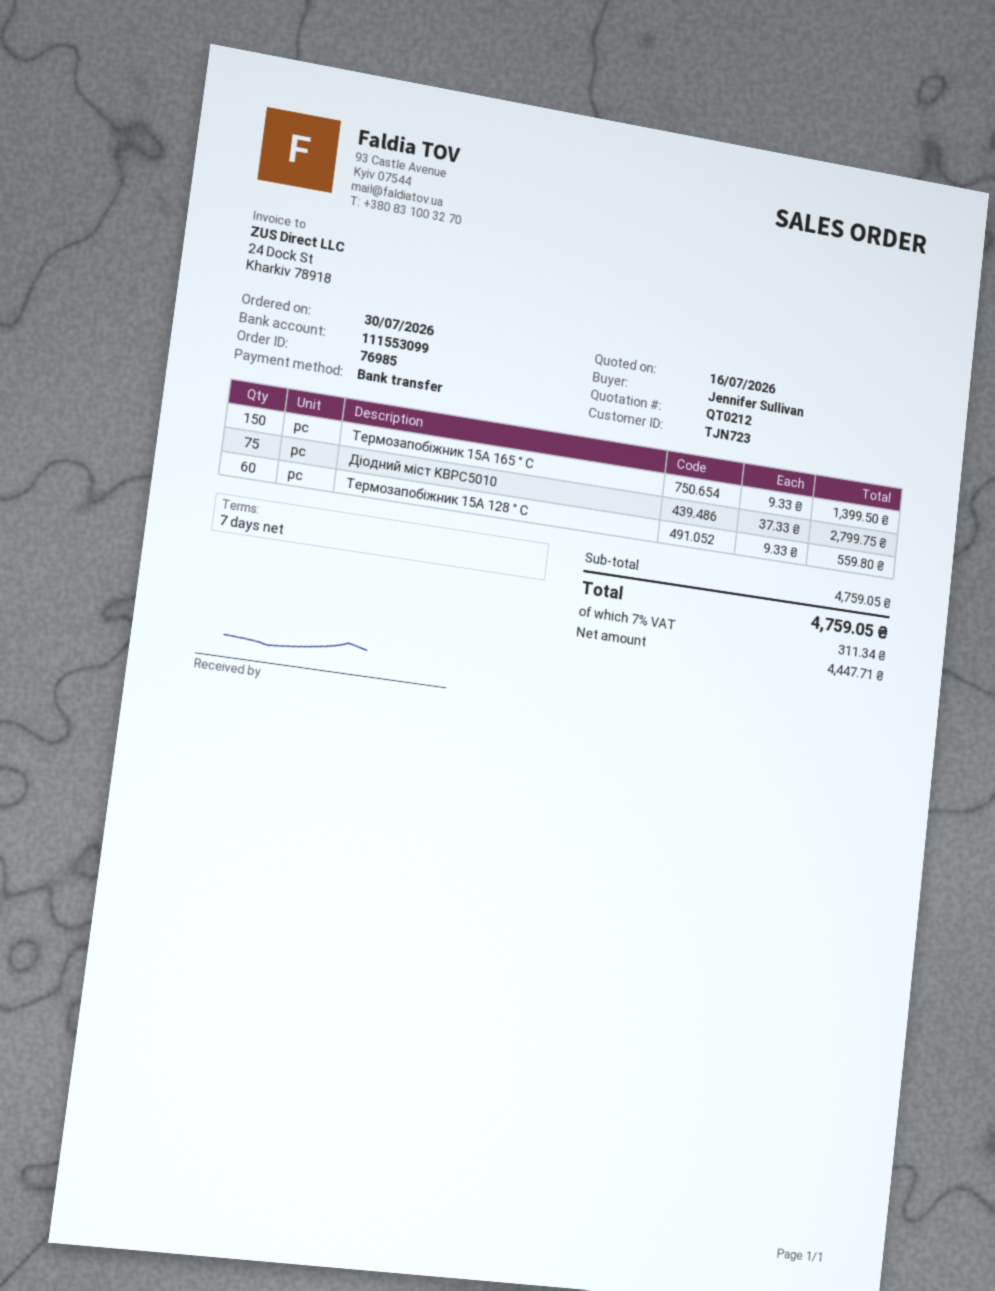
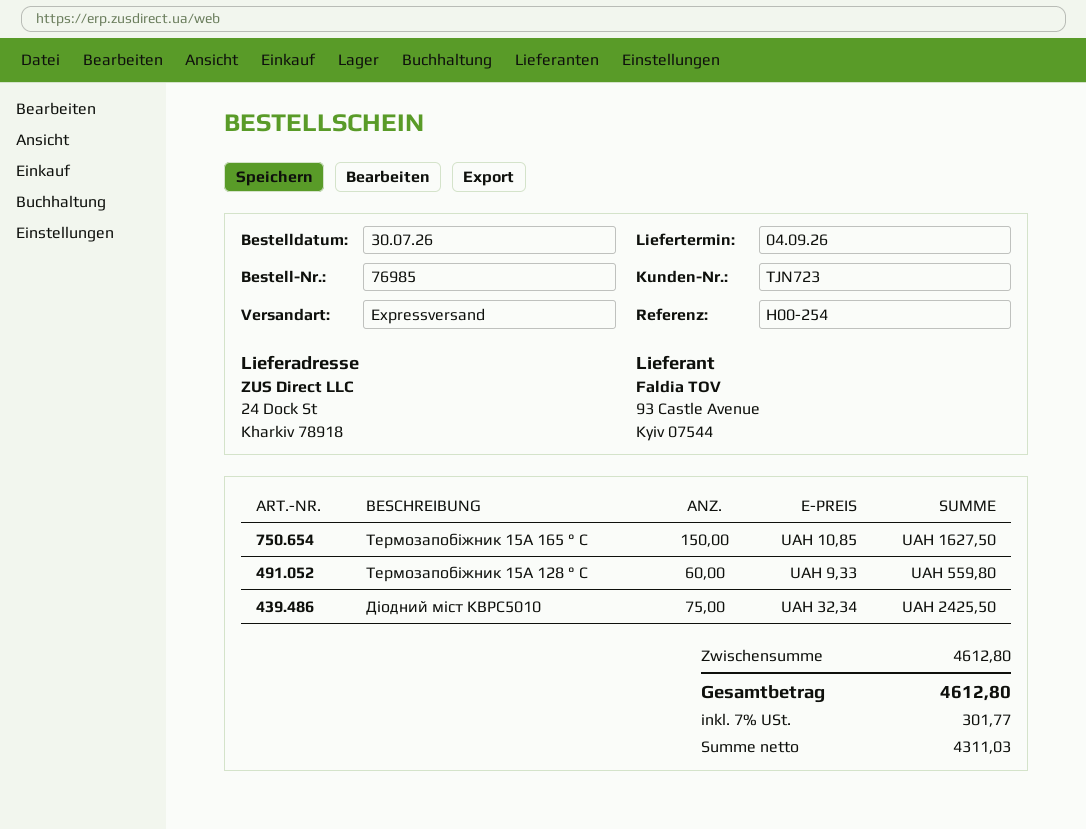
Термозапобіжник 15А 165 ° C: 150 x 9.33 = 1399.50 -> 150 x 10.85 = 1627.50
Діодний міст KBPC5010: 75 x 37.33 = 2799.75 -> 75 x 32.34 = 2425.50
subtotal: 4759.05 -> 4612.80
net: 4447.71 -> 4311.03
tax: 7% = 311.34 -> 7% = 301.77
total: 4759.05 -> 4612.80

